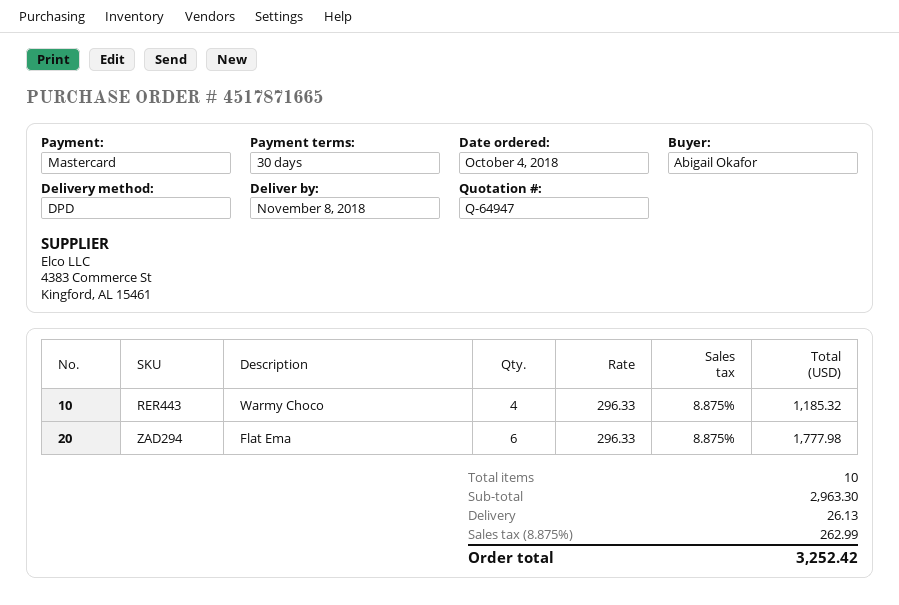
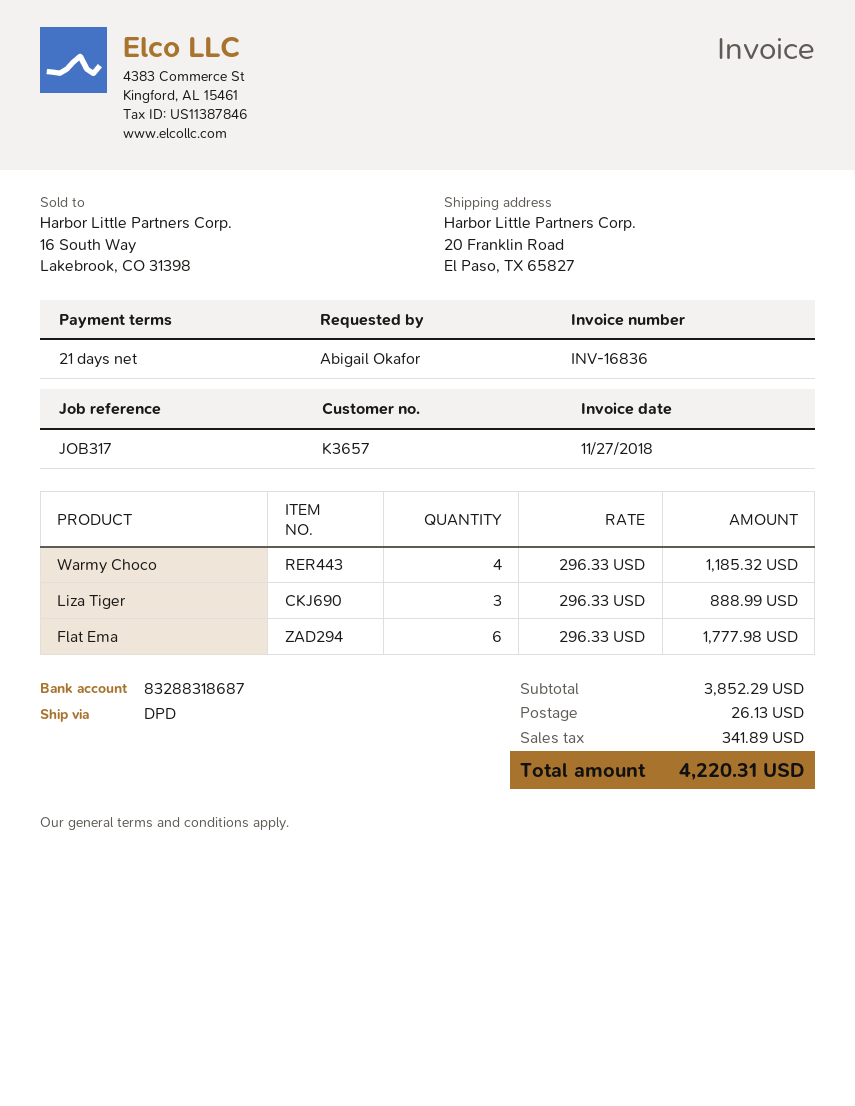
payment terms: 30 days -> 21 days
Liza Tiger: none -> 3 x 296.33 = 888.99
subtotal: 2963.30 -> 3852.29
tax: 262.99 -> 341.89
total: 3252.42 -> 4220.31

